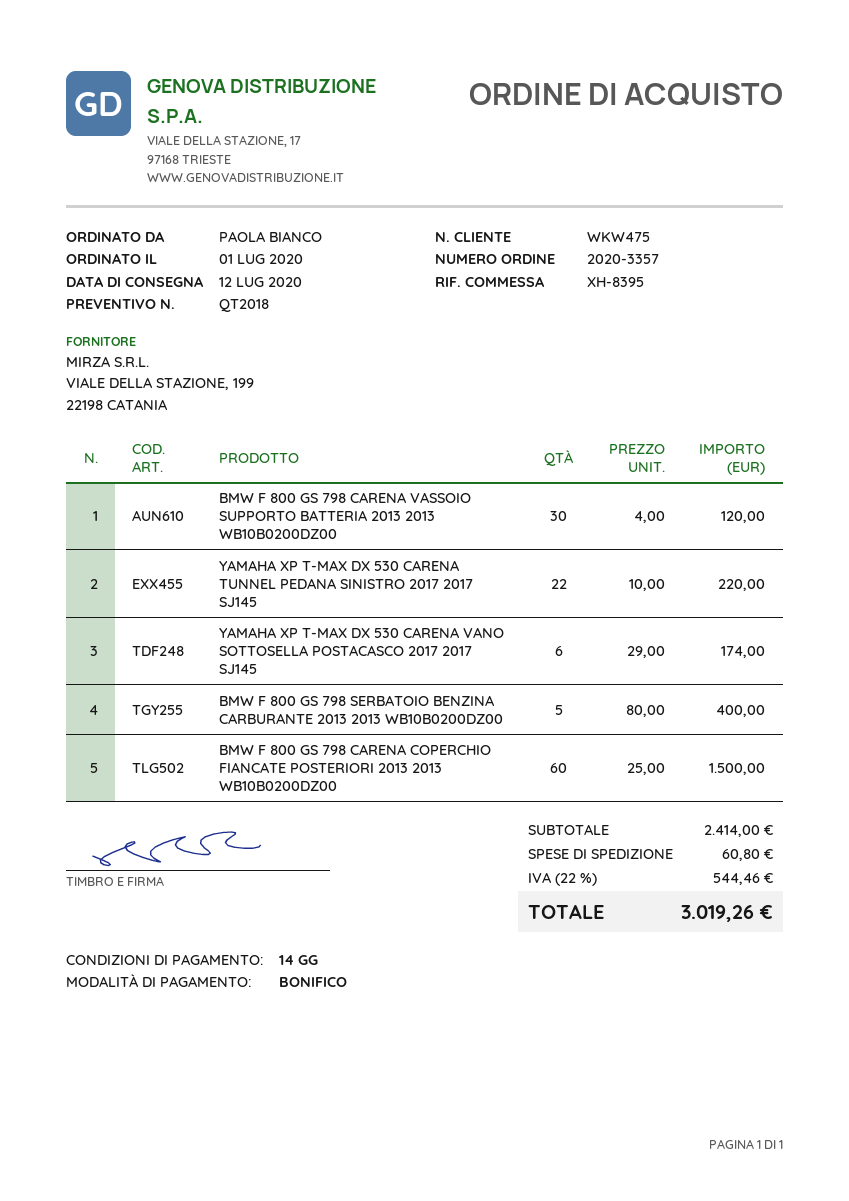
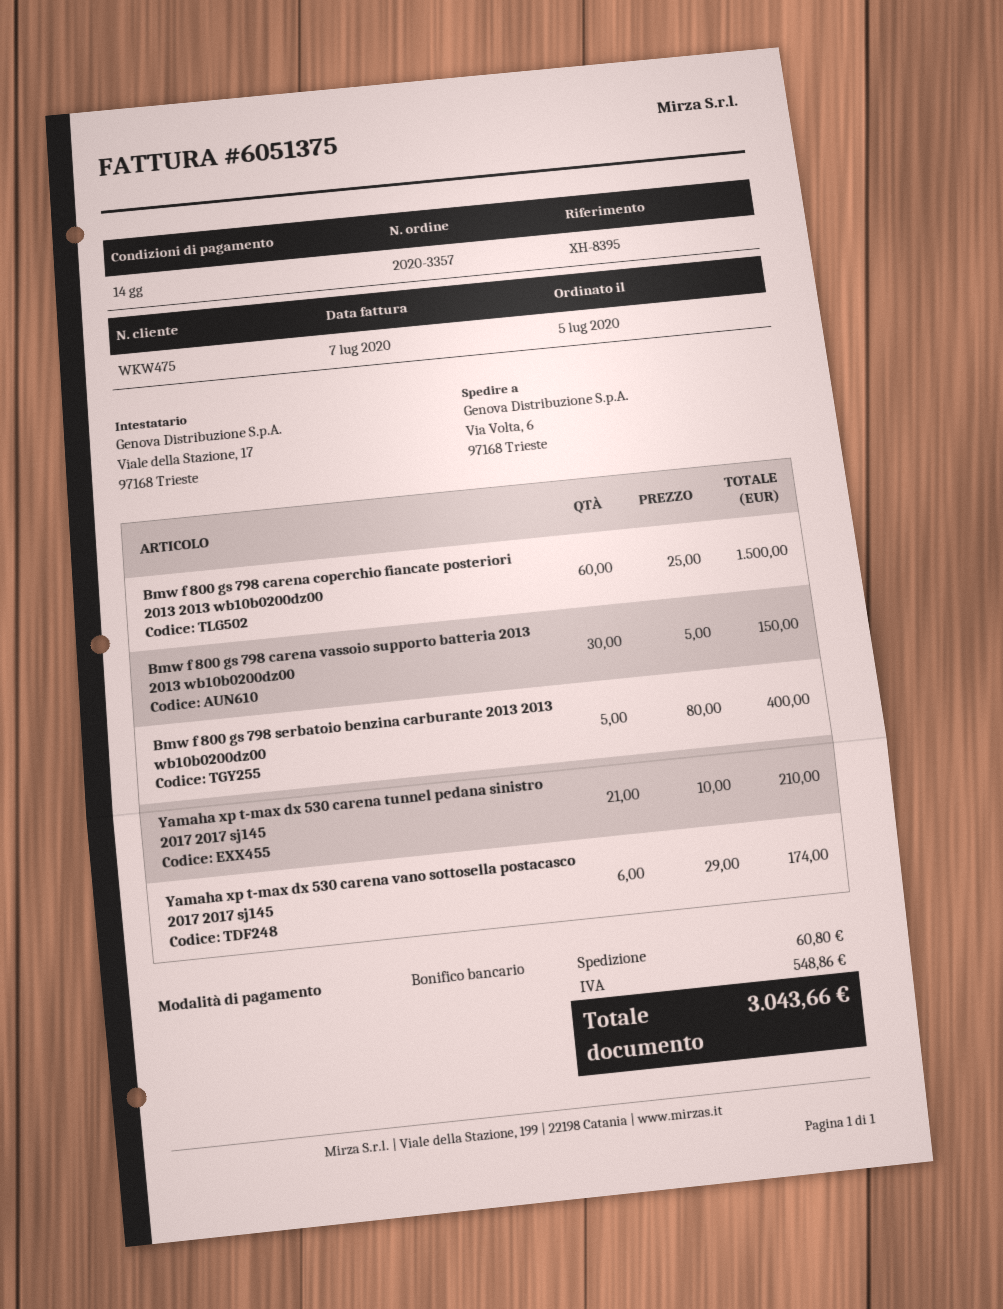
order date: 2020-07-01 -> 2020-07-05
BMW F 800 GS 798 CARENA VASSOIO SUPPORTO BATTERIA 2013 2013 WB10B0200DZ00: 30 x 4.00 = 120.00 -> 30 x 5.00 = 150.00
YAMAHA XP T-MAX DX 530 CARENA TUNNEL PEDANA SINISTRO 2017 2017 SJ145: 22 x 10.00 = 220.00 -> 21 x 10.00 = 210.00
tax: 544.46 -> 548.86
total: 3019.26 -> 3043.66

